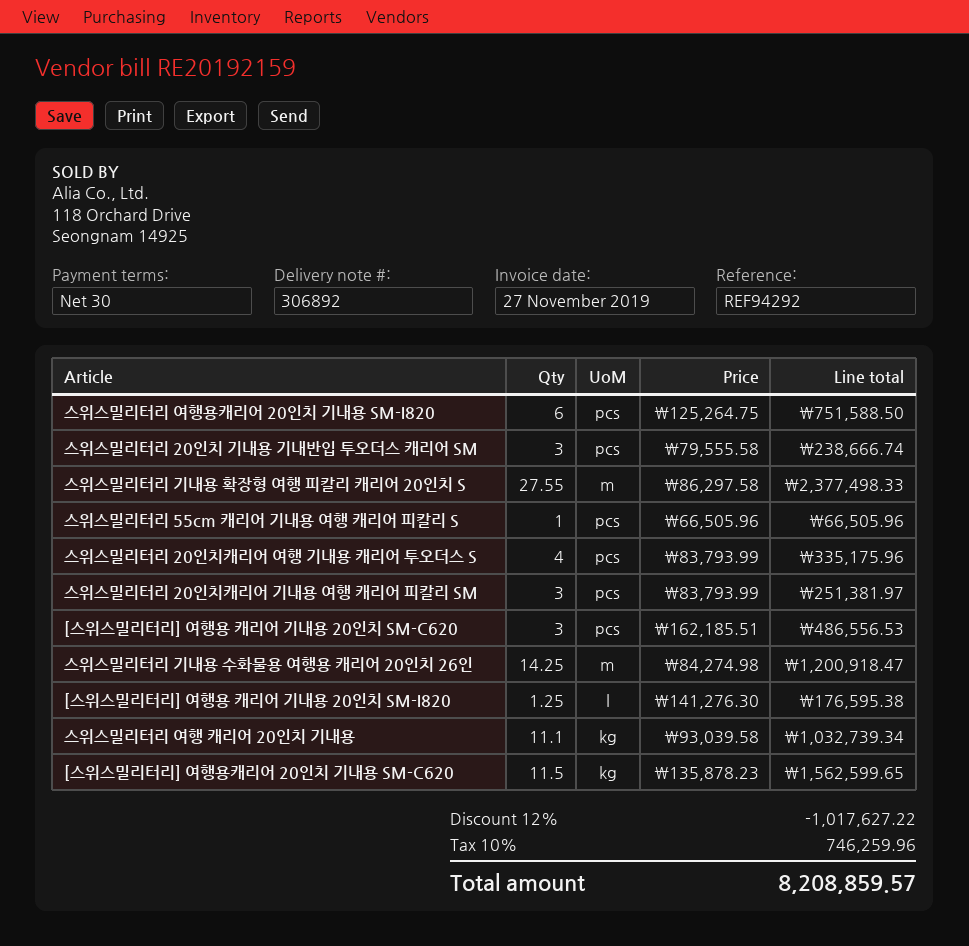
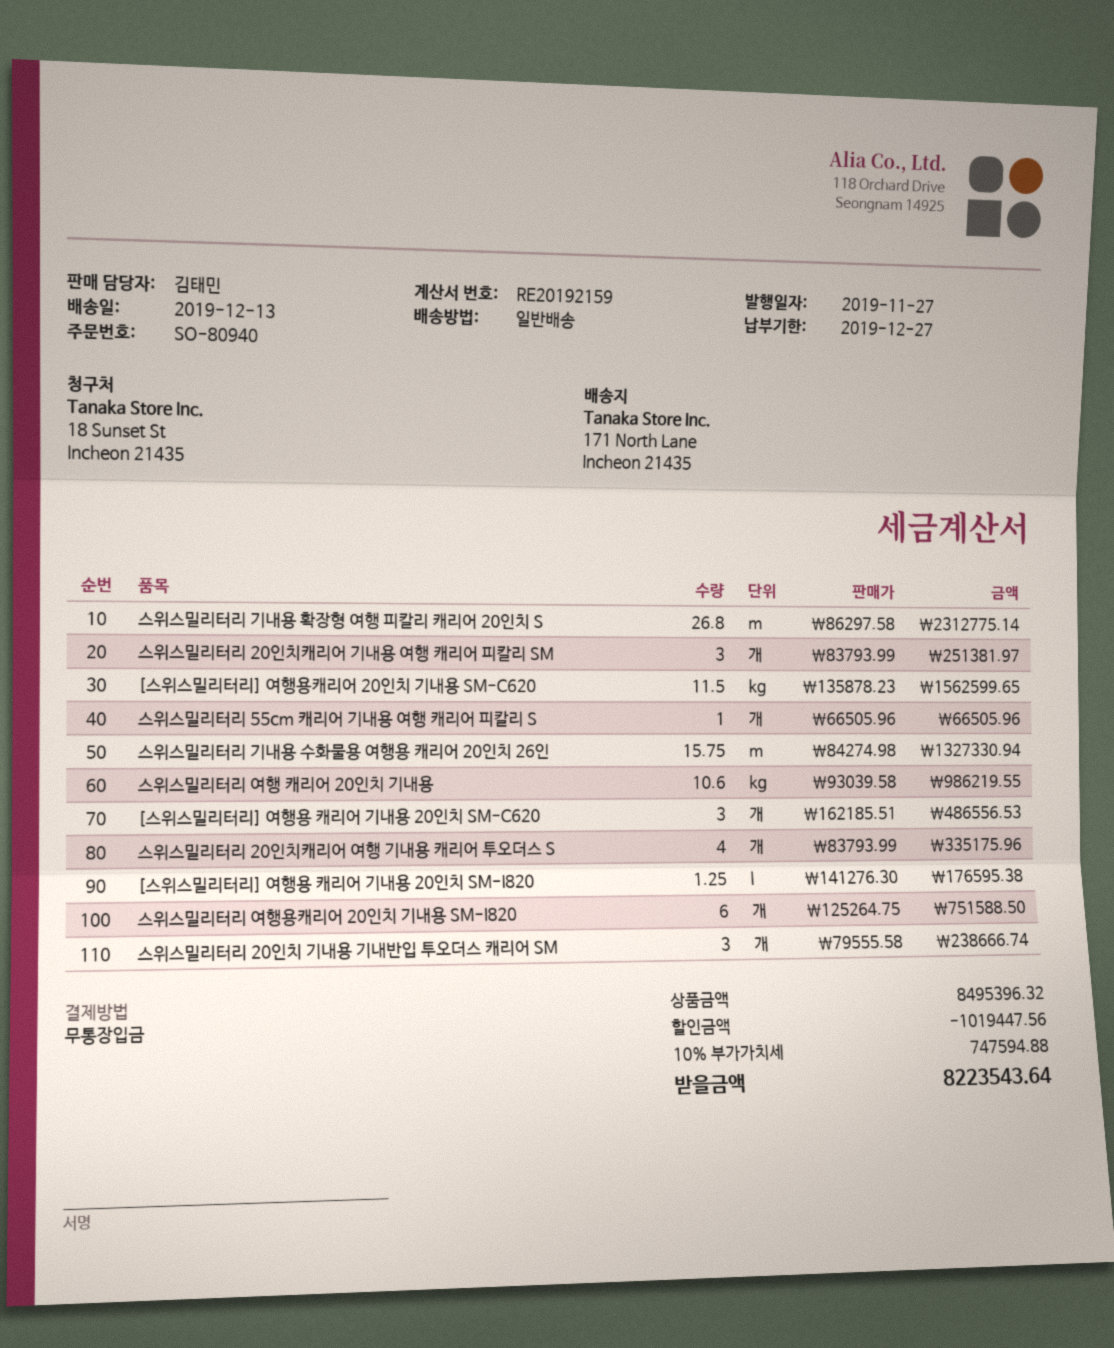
스위스밀리터리 기내용 확장형 여행 피칼리 캐리어 20인치 S: 27.55 x 86297.58 = 2377498.33 -> 26.8 x 86297.58 = 2312775.14
스위스밀리터리 기내용 수화물용 여행용 캐리어 20인치 26인: 14.25 x 84274.98 = 1200918.47 -> 15.75 x 84274.98 = 1327330.94
스위스밀리터리 여행 캐리어 20인치 기내용: 11.1 x 93039.58 = 1032739.34 -> 10.6 x 93039.58 = 986219.55
discount: 1017627.22 -> 1019447.56
tax: 10% = 746259.96 -> 10% = 747594.88
total: 8208859.57 -> 8223543.64

